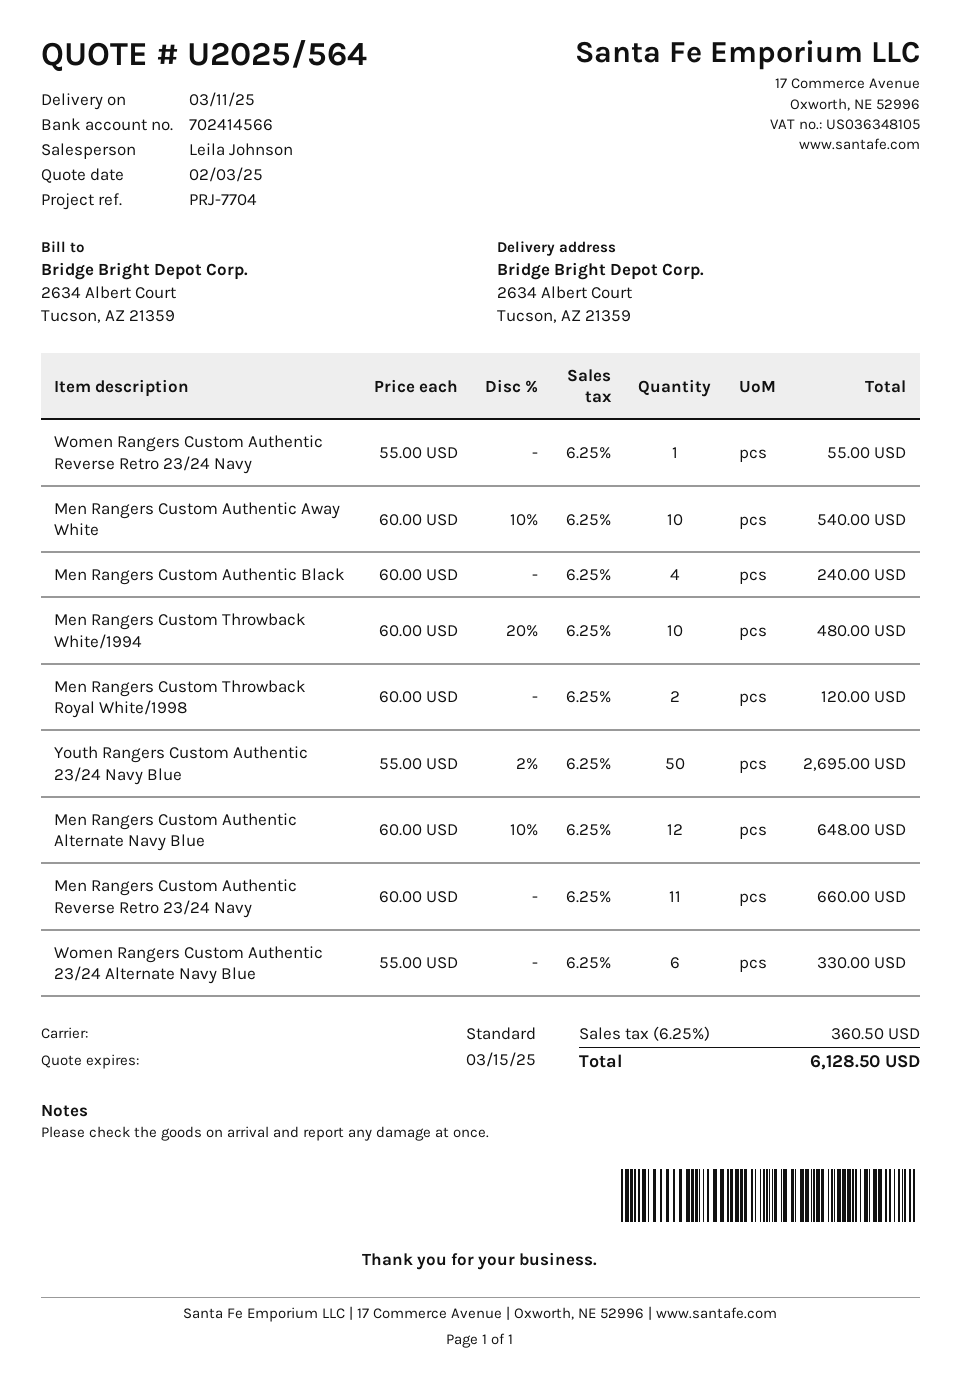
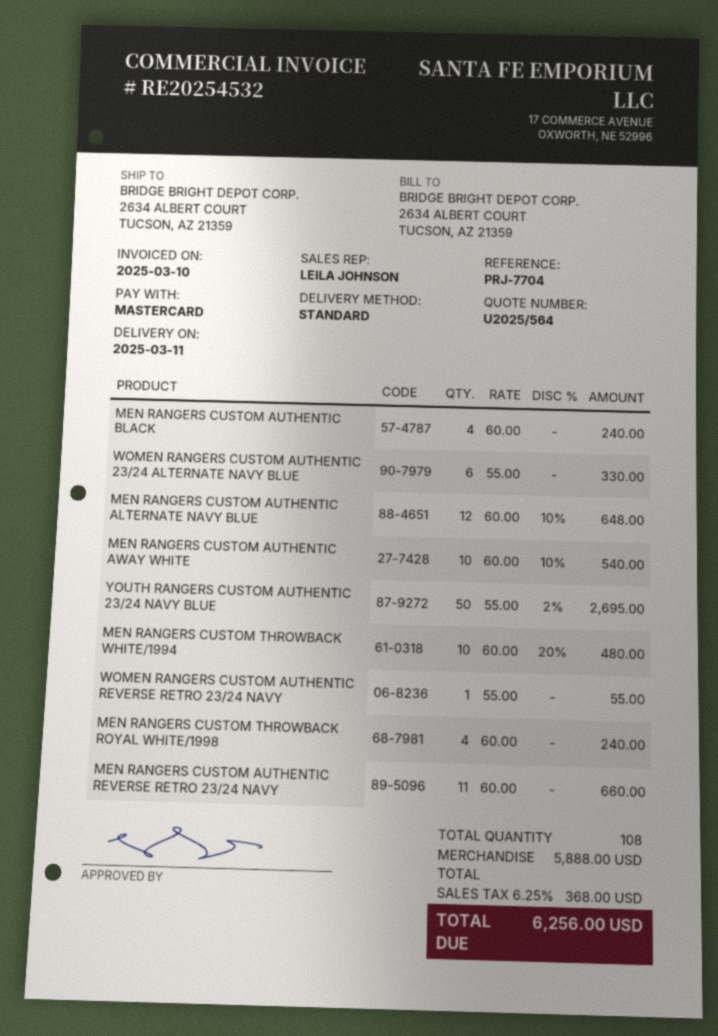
Men Rangers Custom Throwback Royal White/1998: 2 x 60.00 = 120.00 -> 4 x 60.00 = 240.00
tax: 6.25% = 360.50 -> 6.25% = 368.00
total: 6128.50 -> 6256.00

